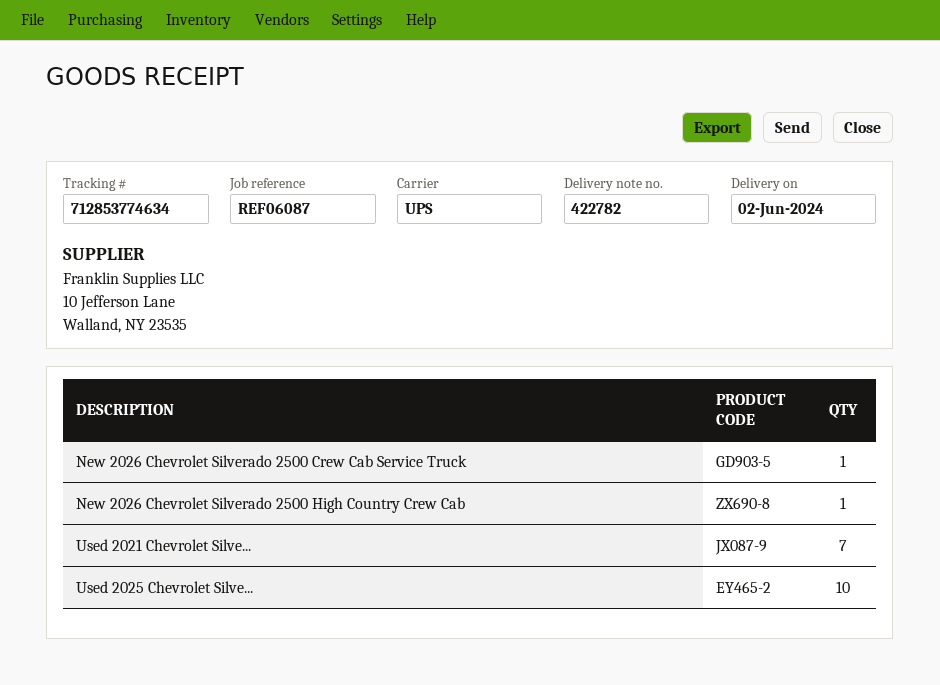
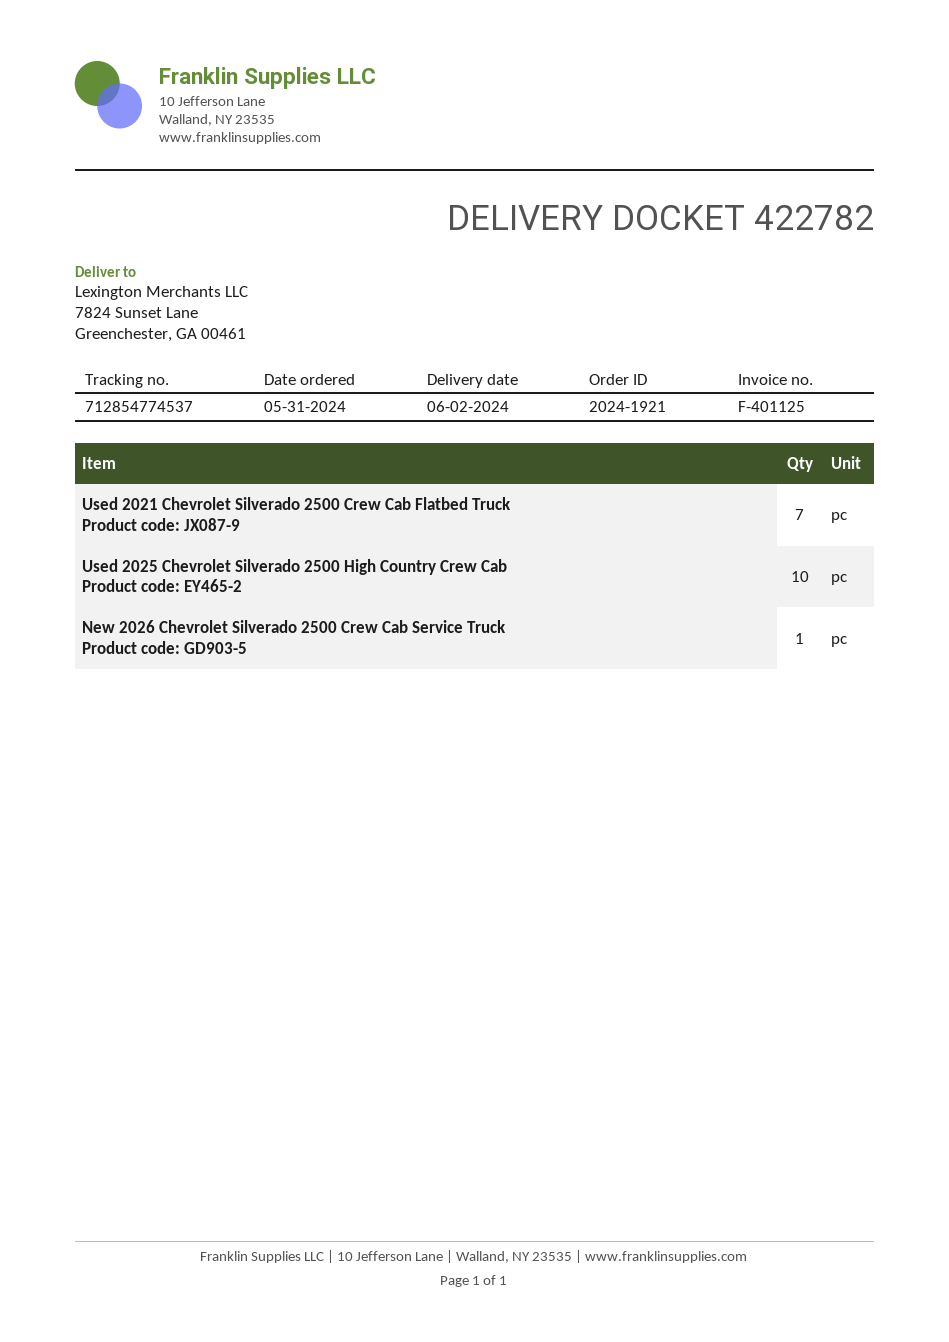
tracking number: 712853774634 -> 712854774537
New 2026 Chevrolet Silverado 2500 High Country Crew Cab: 1 -> none

